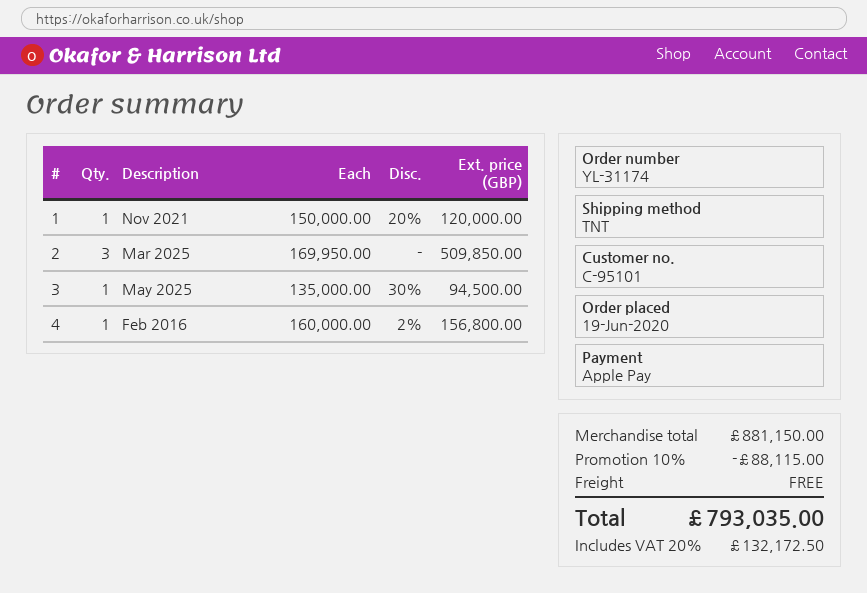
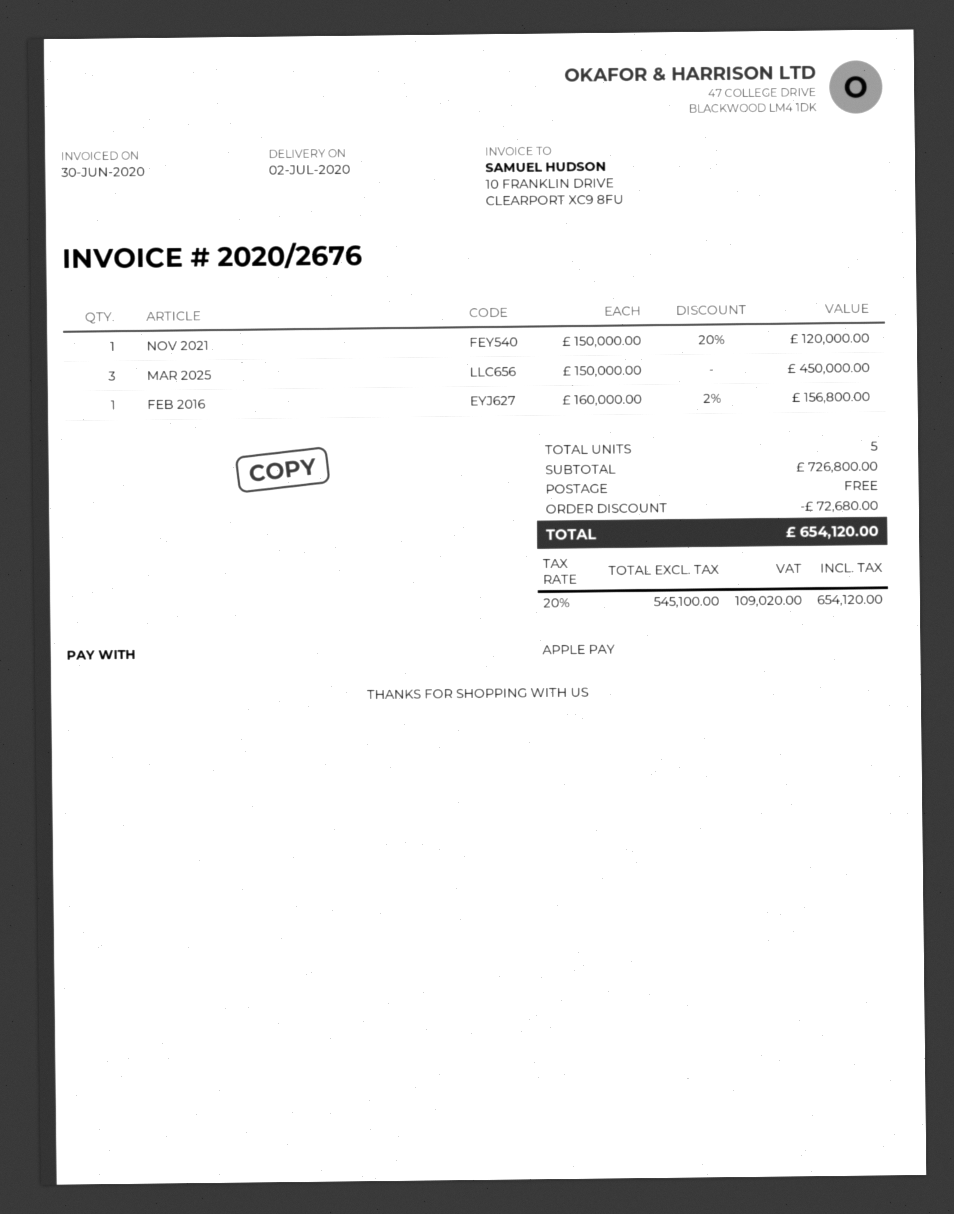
Mar 2025: 3 x 169950.00 = 509850.00 -> 3 x 150000.00 = 450000.00
May 2025: 1 x 135000.00 - 30% = 94500.00 -> none
subtotal: 881150.00 -> 726800.00
discount: 88115.00 -> 72680.00
tax: 20% = 132172.50 -> 20% = 109020.00
total: 793035.00 -> 654120.00

